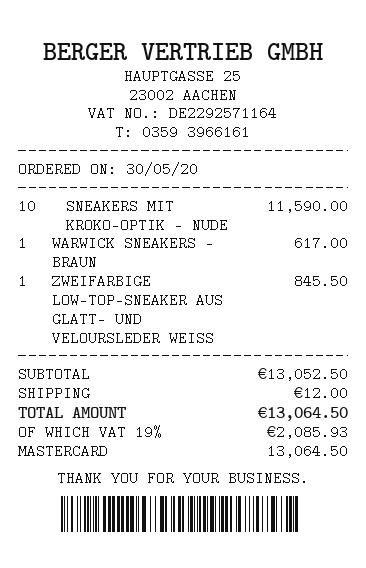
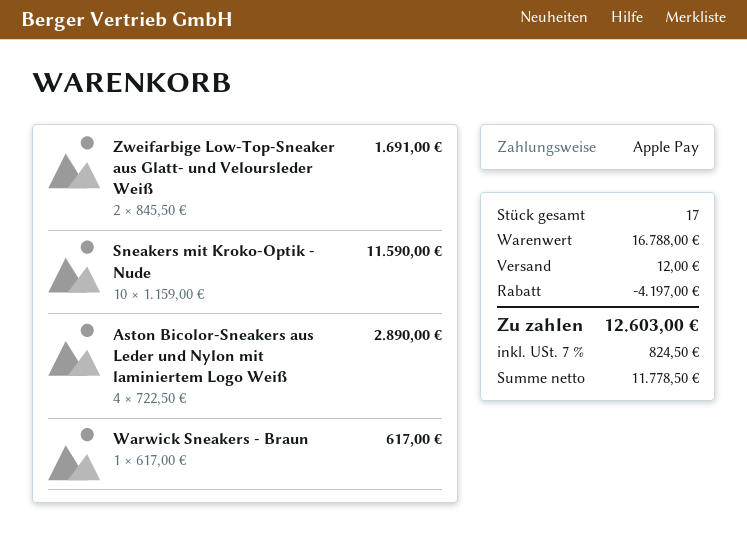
payment method: Mastercard -> Apple Pay
ZWEIFARBIGE LOW-TOP-SNEAKER AUS GLATT- UND VELOURSLEDER WEISS: 1 for 845.50 -> 2 for 1691.00
Aston Bicolor-Sneakers aus Leder und Nylon mit laminiertem Logo Weiß: none -> 4 for 2890.00
subtotal: 13052.50 -> 16788.00
discount: none -> 4197.00
tax: 19% = 2085.93 -> 7% = 824.50
total: 13064.50 -> 12603.00

